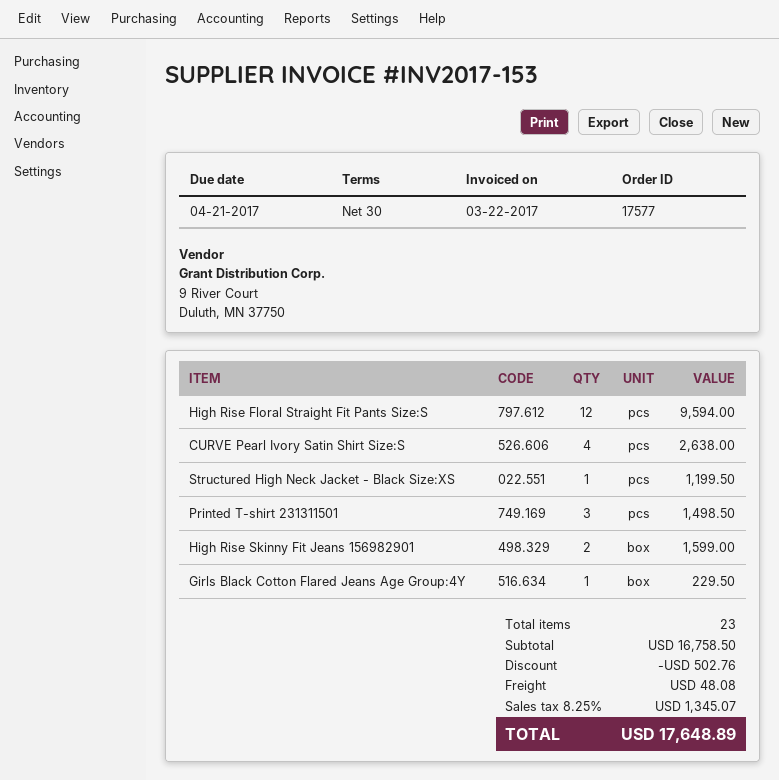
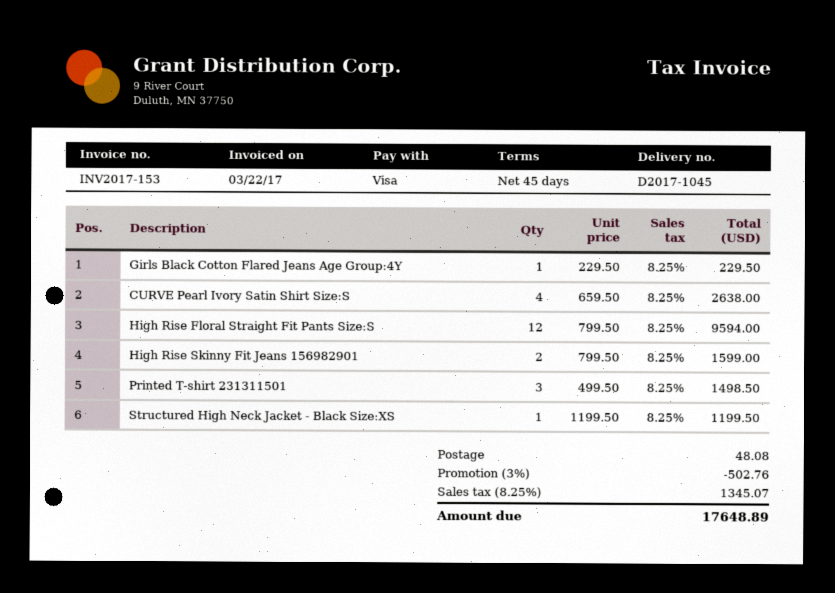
payment terms: 30 days -> 45 days

